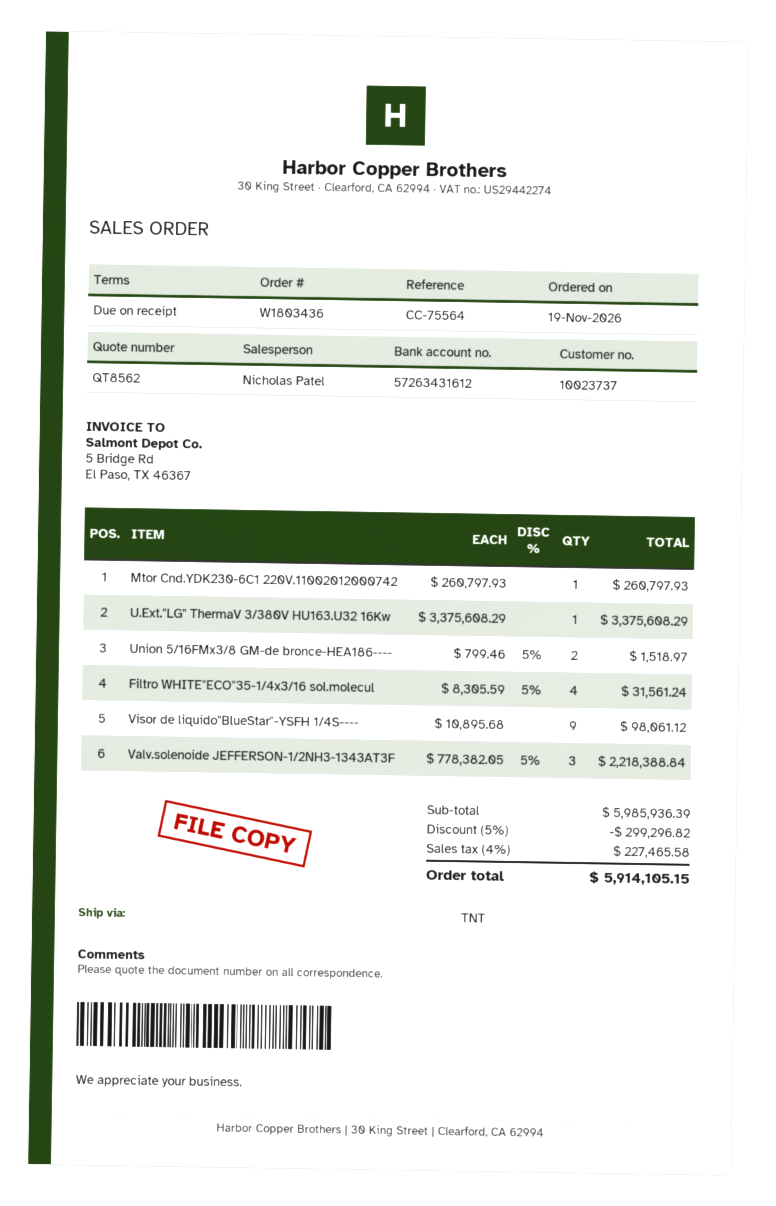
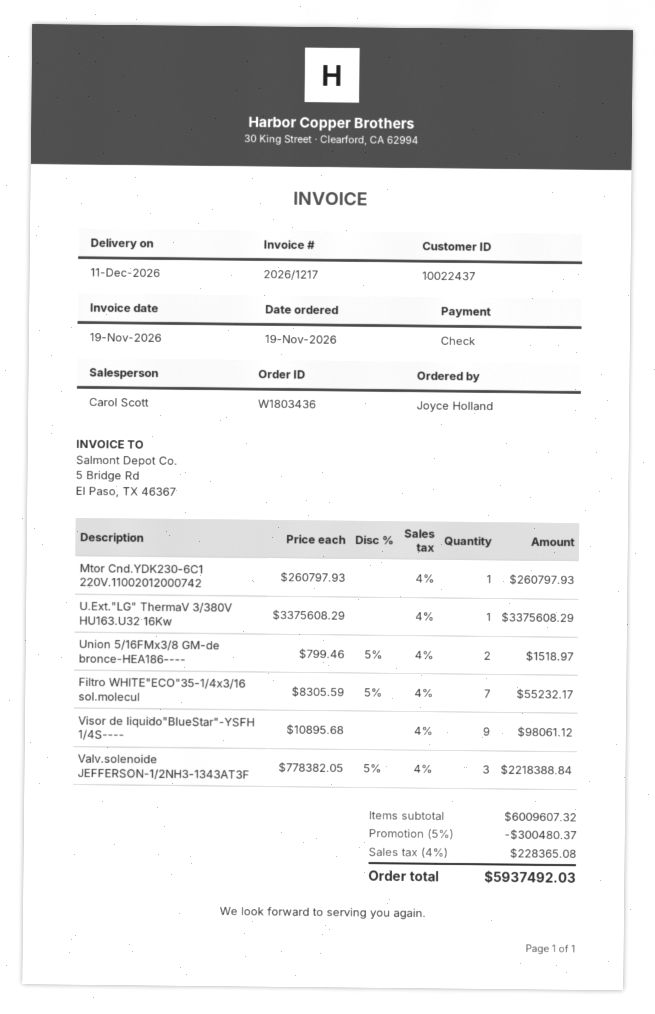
customer number: 10023737 -> 10022437
sales rep: Nicholas Patel -> Carol Scott
Filtro WHITE"ECO"35-1/4x3/16 sol.molecul: 4 x 8305.59 - 5% = 31561.24 -> 7 x 8305.59 - 5% = 55232.17
subtotal: 5985936.39 -> 6009607.32
discount: 5% = 299296.82 -> 5% = 300480.37
tax: 4% = 227465.58 -> 4% = 228365.08
total: 5914105.15 -> 5937492.03

